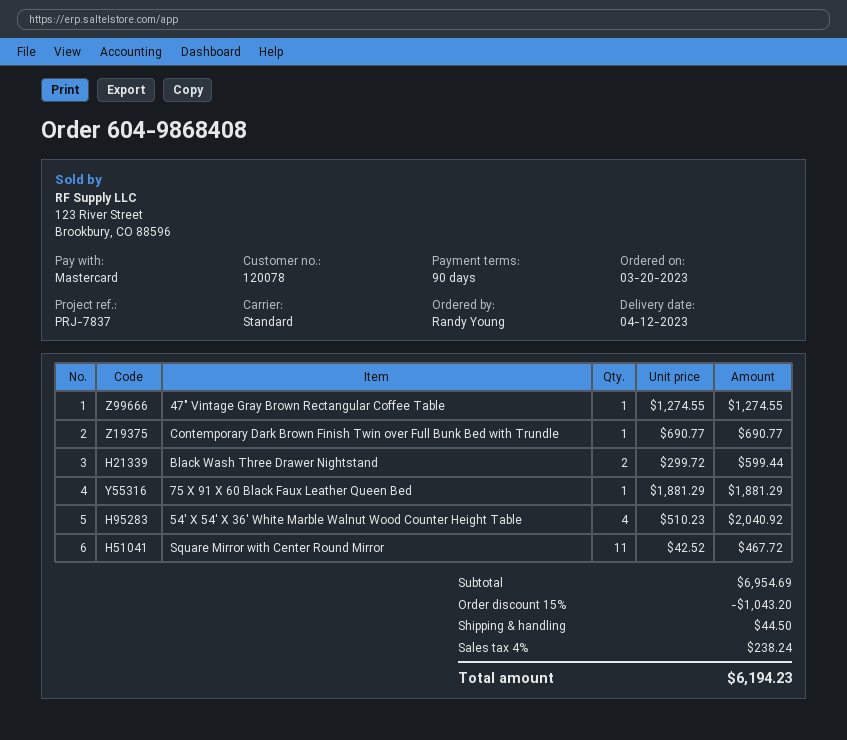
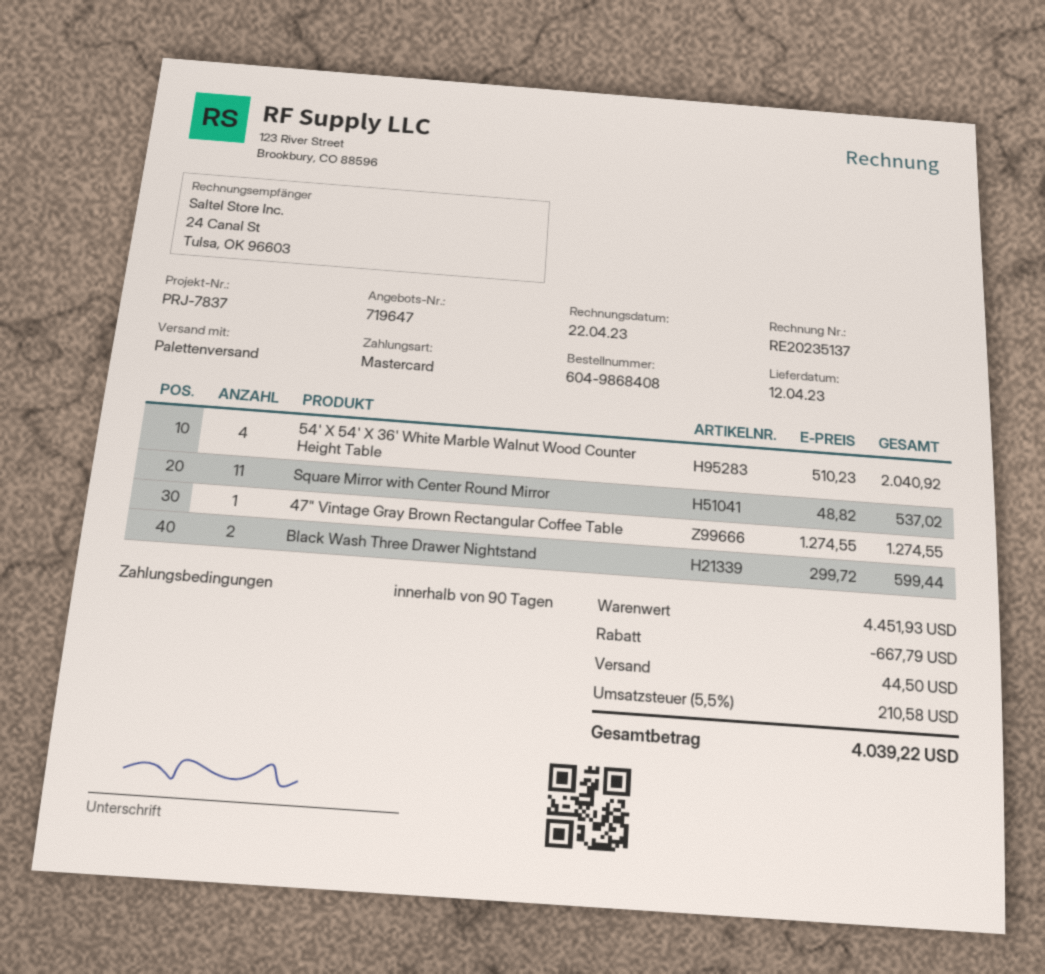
shipping method: standard -> pallet freight
Contemporary Dark Brown Finish Twin over Full Bunk Bed with Trundle: 1 x 690.77 = 690.77 -> none
75 X 91 X 60 Black Faux Leather Queen Bed: 1 x 1881.29 = 1881.29 -> none
Square Mirror with Center Round Mirror: 11 x 42.52 = 467.72 -> 11 x 48.82 = 537.02
subtotal: 6954.69 -> 4451.93
discount: 1043.20 -> 667.79
tax: 4% = 238.24 -> 5.5% = 210.58
total: 6194.23 -> 4039.22

